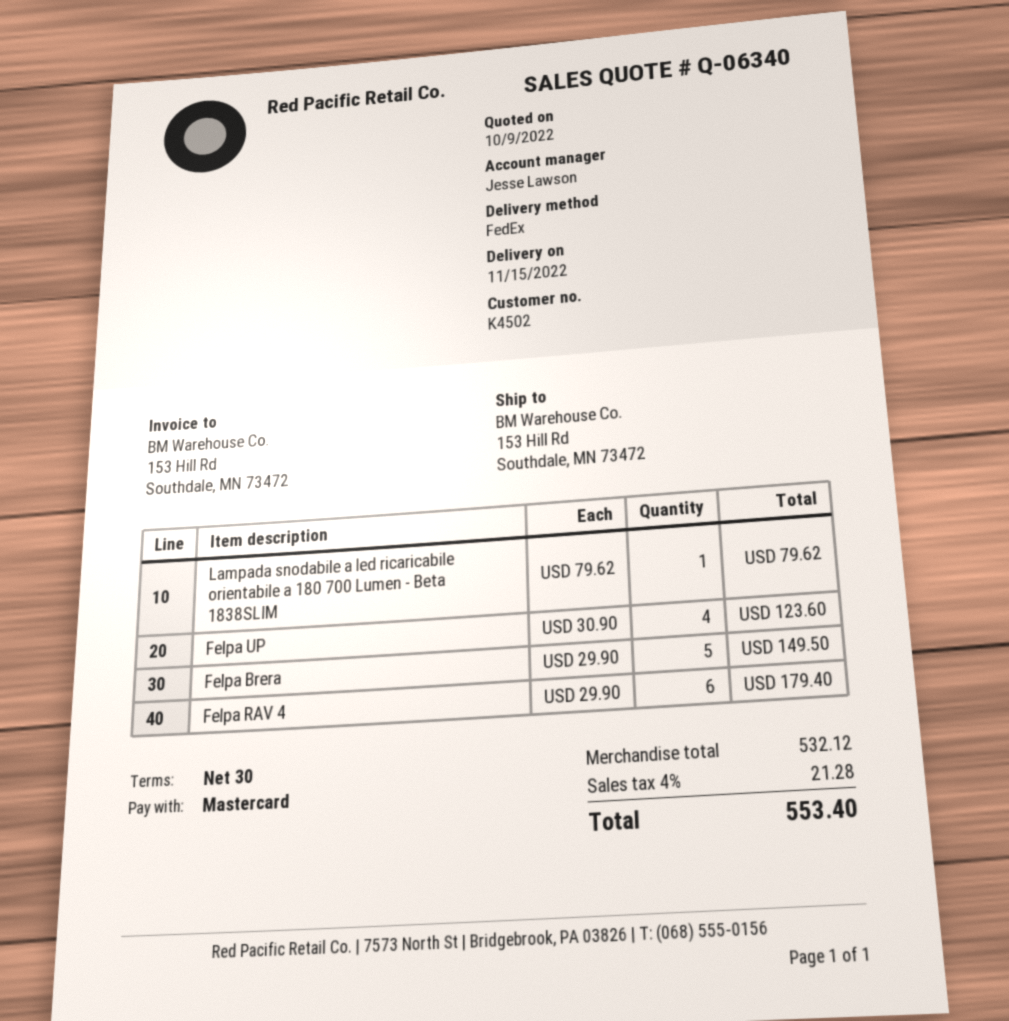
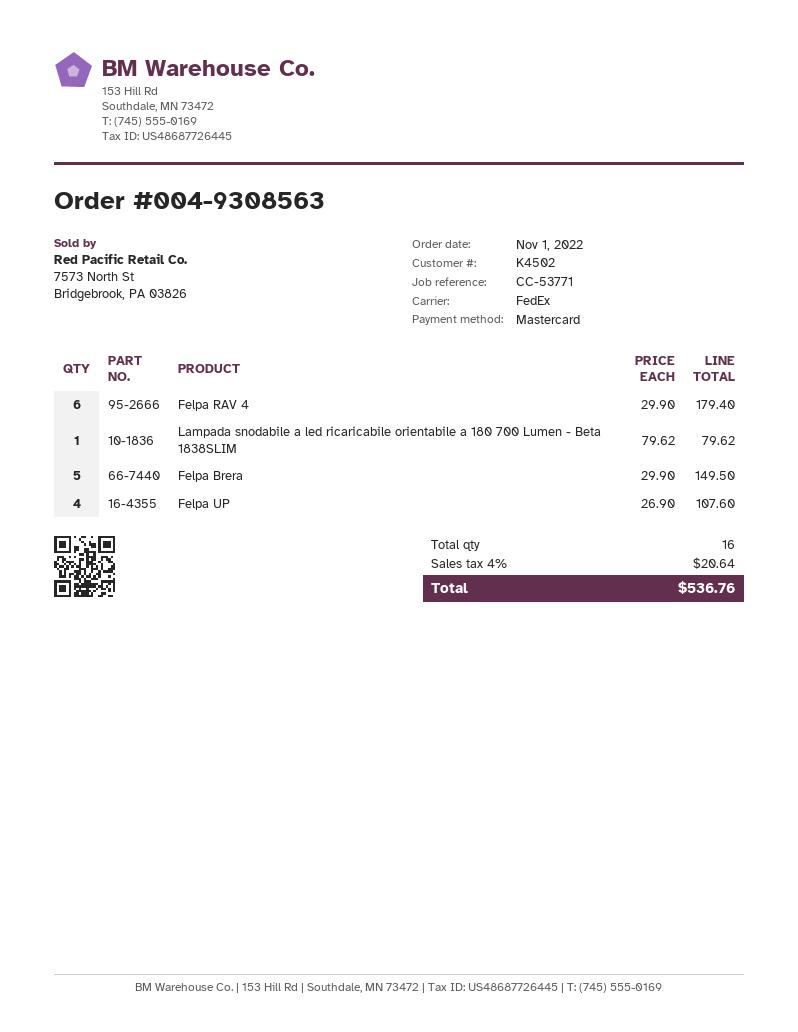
Felpa UP: 4 x 30.90 = 123.60 -> 4 x 26.90 = 107.60
tax: 4% = 21.28 -> 4% = 20.64
total: 553.40 -> 536.76

